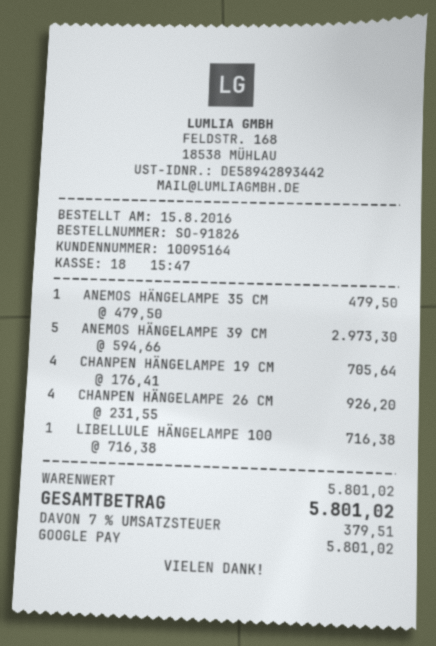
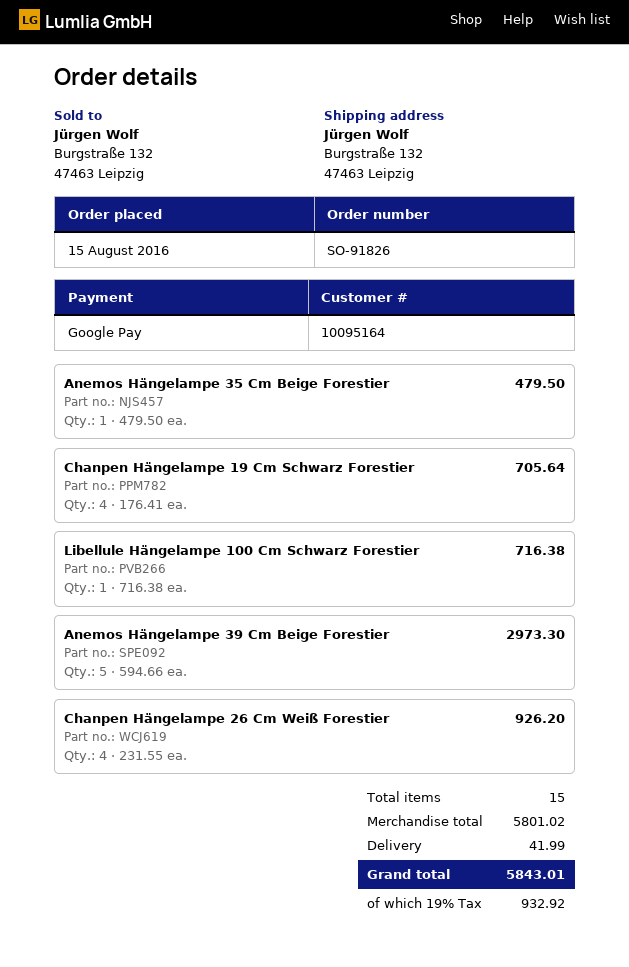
shipping: none -> 41.99
tax: 7% = 379.51 -> 19% = 932.92
total: 5801.02 -> 5843.01

